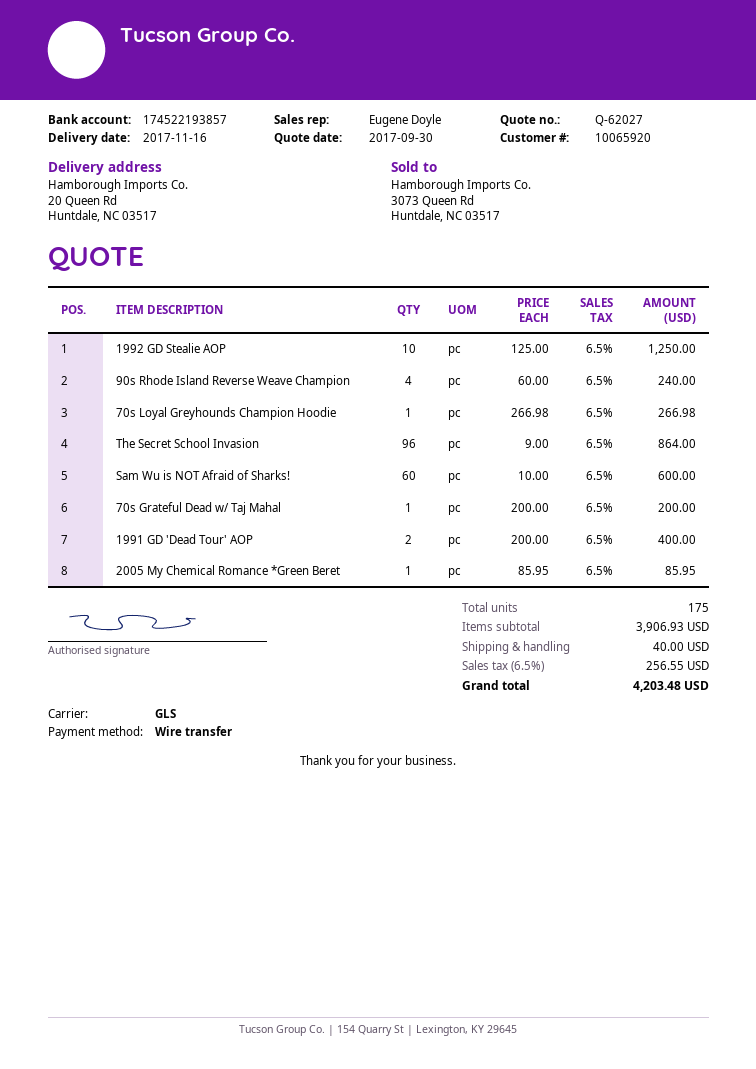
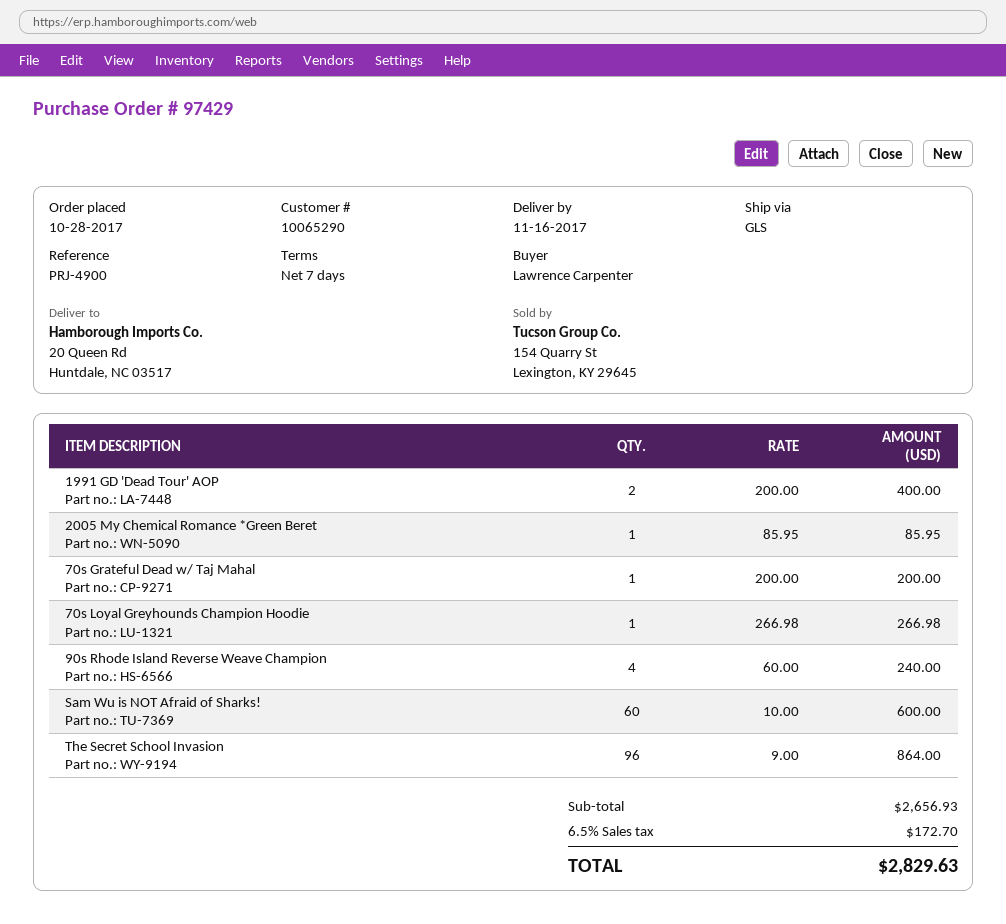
customer number: 10065920 -> 10065290
1992 GD Stealie AOP: 10 x 125.00 = 1250.00 -> none
subtotal: 3906.93 -> 2656.93
shipping: 40.00 -> none
tax: 6.5% = 256.55 -> 6.5% = 172.70
total: 4203.48 -> 2829.63

